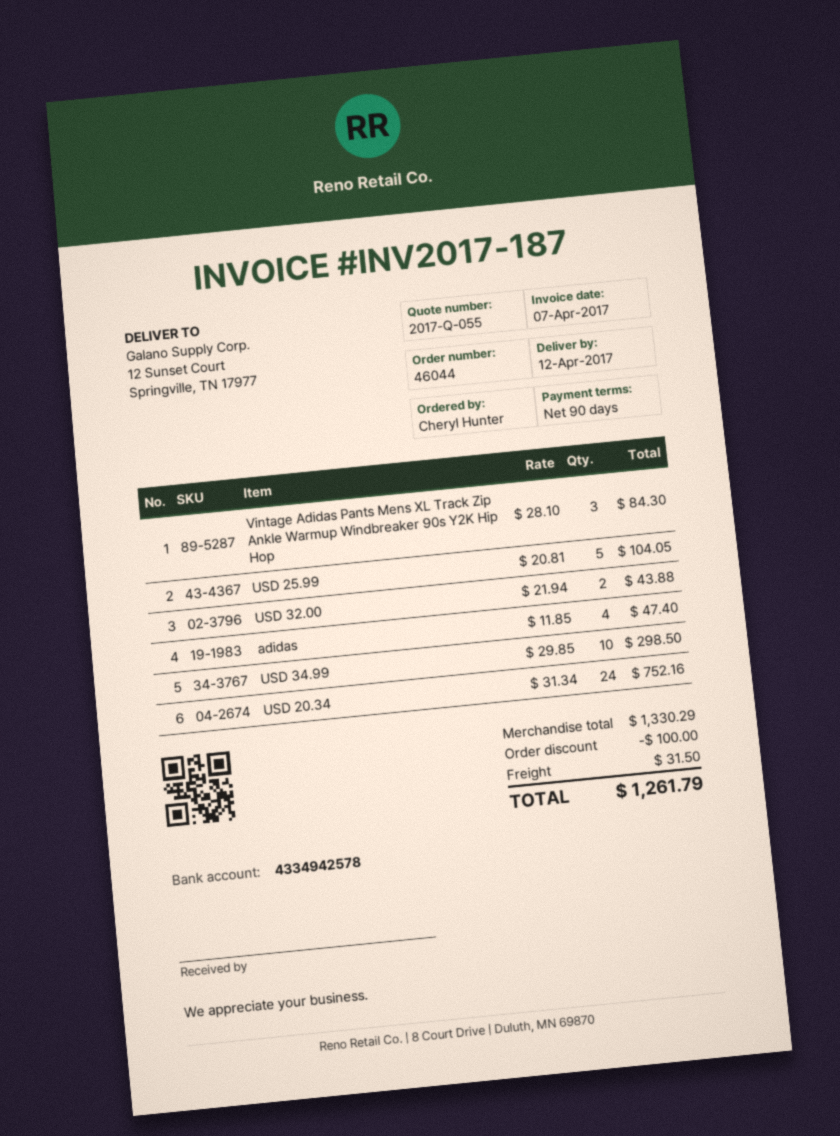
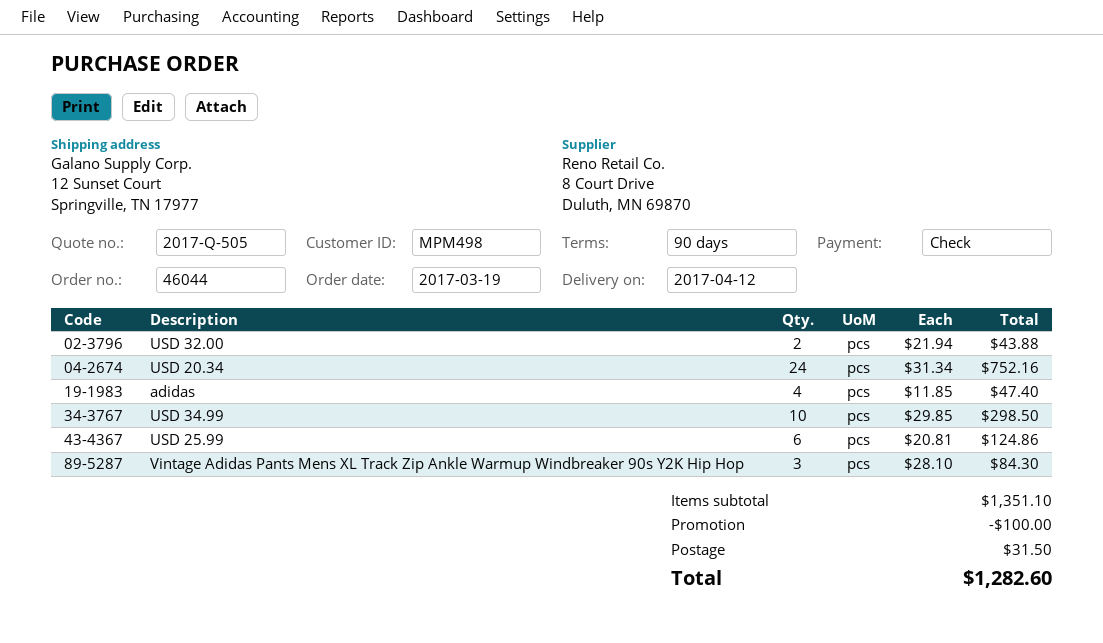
quote number: 2017-Q-055 -> 2017-Q-505
USD 25.99: 5 x 20.81 = 104.05 -> 6 x 20.81 = 124.86
subtotal: 1330.29 -> 1351.10
total: 1261.79 -> 1282.60

